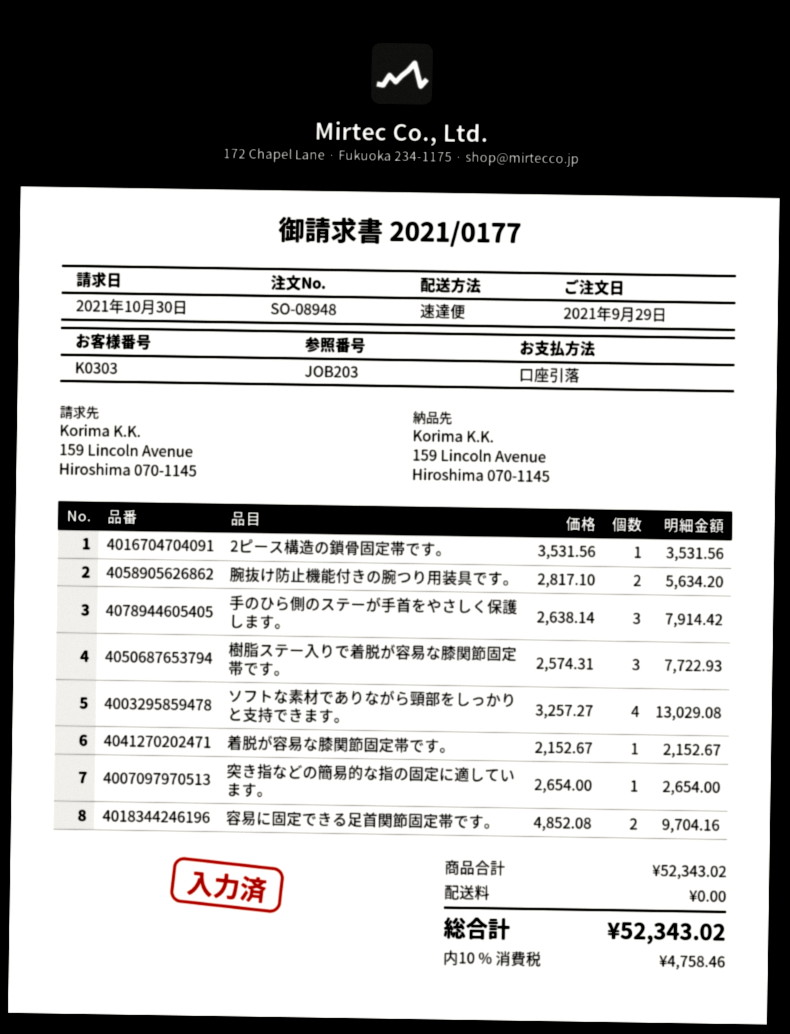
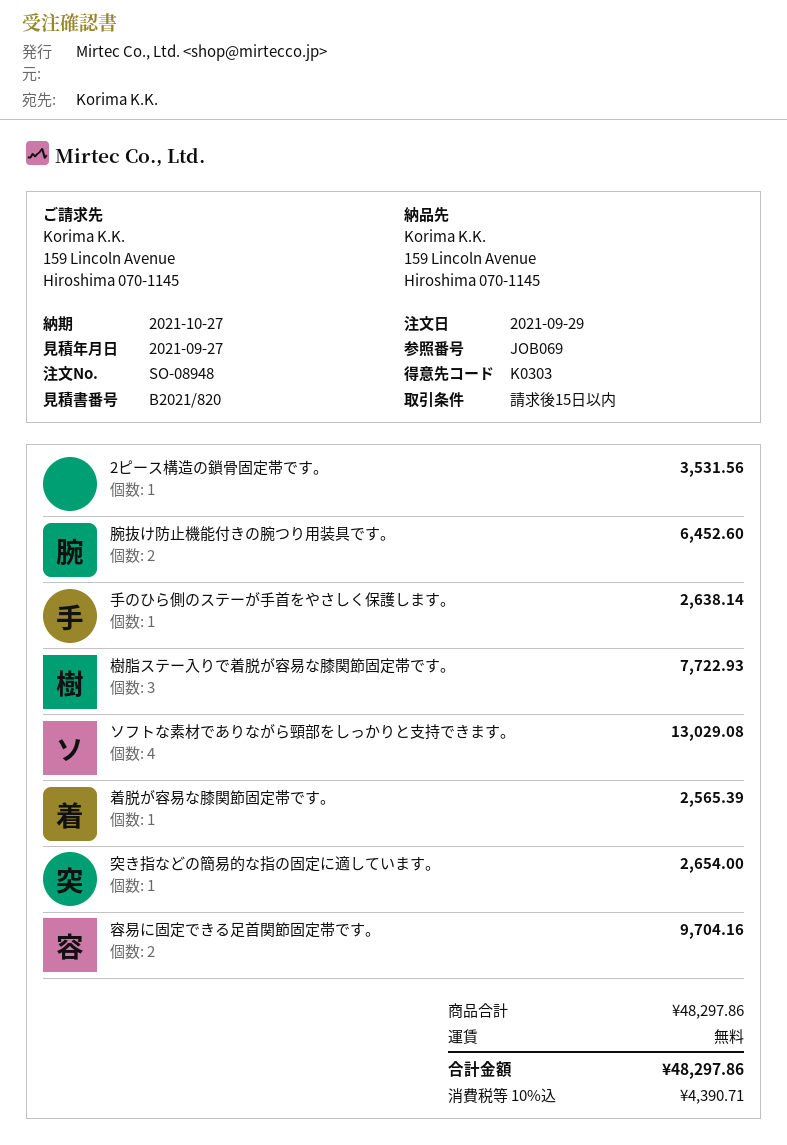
reference: JOB203 -> JOB069
腕抜け防止機能付きの腕つり用装具です。: 2 for 5634.20 -> 2 for 6452.60
手のひら側のステーが手首をやさしく保護します。: 3 for 7914.42 -> 1 for 2638.14
着脱が容易な膝関節固定帯です。: 1 for 2152.67 -> 1 for 2565.39
subtotal: 52343.02 -> 48297.86
tax: 10% = 4758.46 -> 10% = 4390.71
total: 52343.02 -> 48297.86

